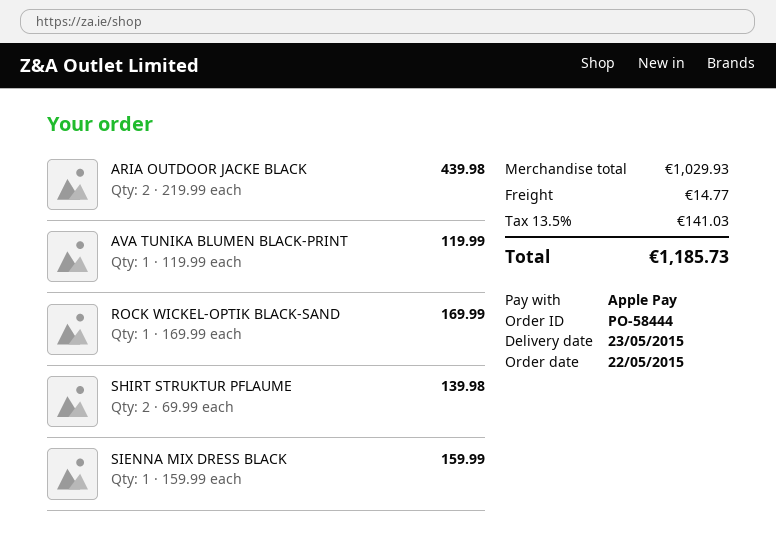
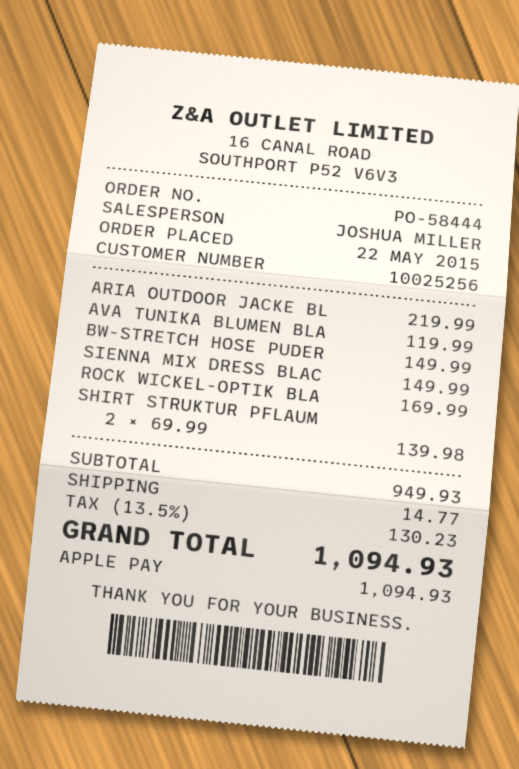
ARIA OUTDOOR JACKE BLACK: 2 x 219.99 = 439.98 -> 1 x 219.99 = 219.99
SIENNA MIX DRESS BLACK: 1 x 159.99 = 159.99 -> 1 x 149.99 = 149.99
BW-STRETCH HOSE PUDER: none -> 1 x 149.99 = 149.99
subtotal: 1029.93 -> 949.93
tax: 13.5% = 141.03 -> 13.5% = 130.23
total: 1185.73 -> 1094.93

